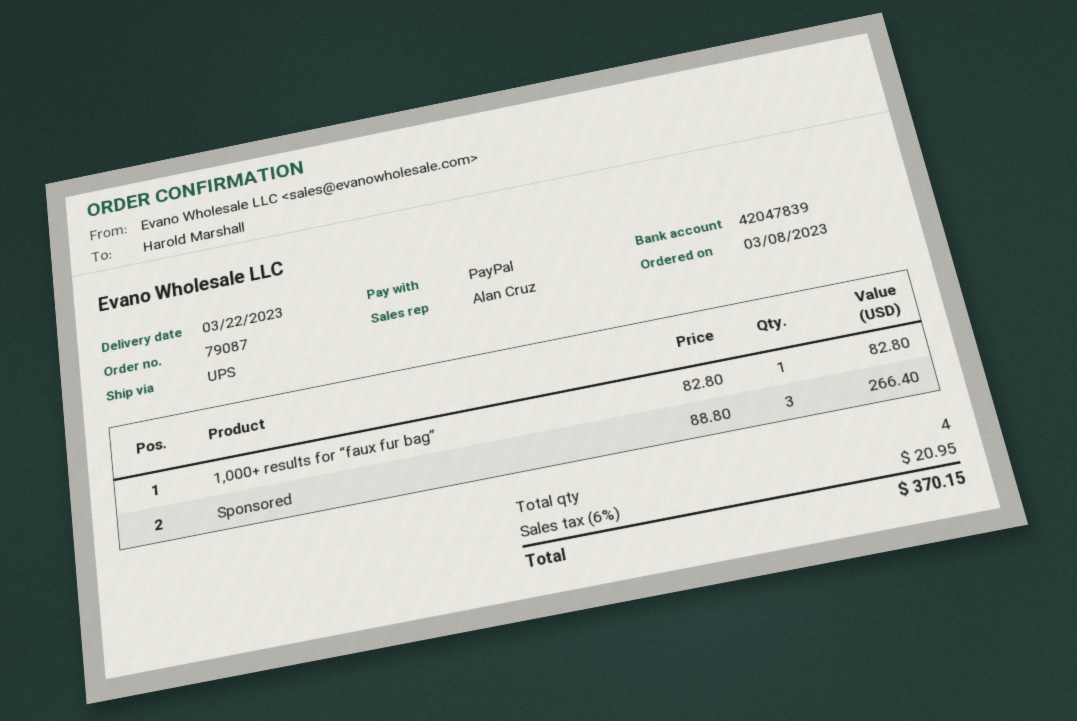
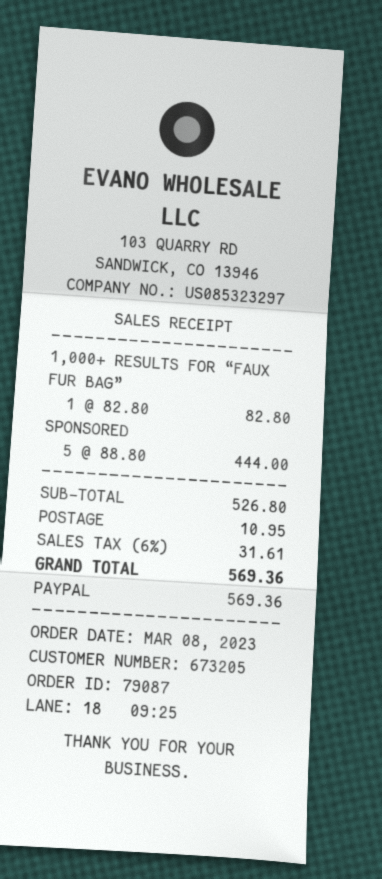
Sponsored: 3 x 88.80 = 266.40 -> 5 x 88.80 = 444.00
shipping: none -> 10.95
tax: 6% = 20.95 -> 6% = 31.61
total: 370.15 -> 569.36

